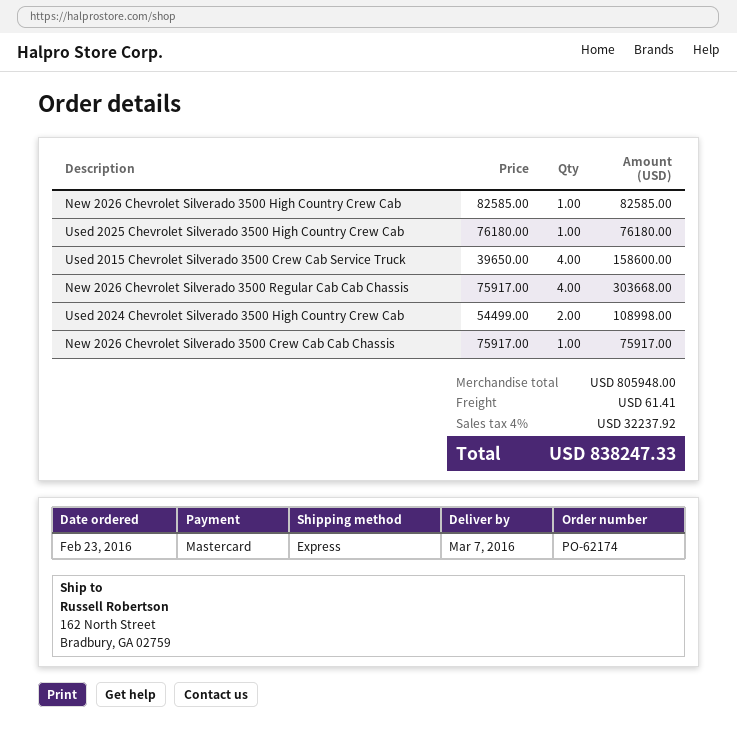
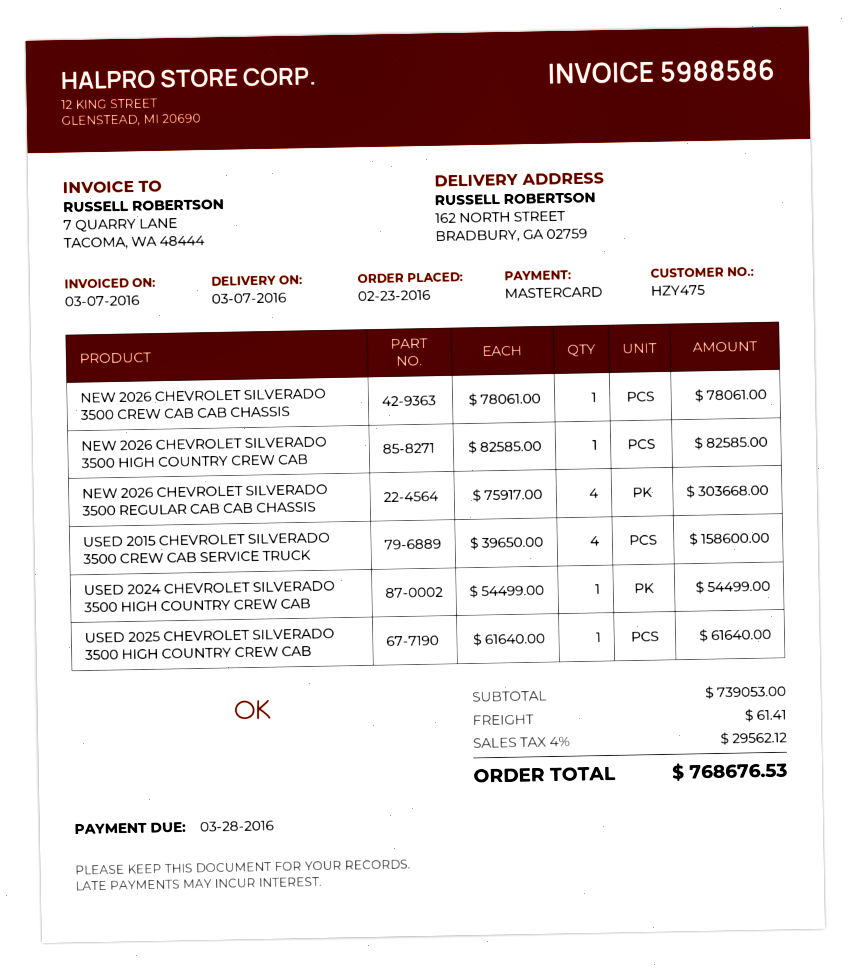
Used 2025 Chevrolet Silverado 3500 High Country Crew Cab: 1 x 76180.00 = 76180.00 -> 1 x 61640.00 = 61640.00
Used 2024 Chevrolet Silverado 3500 High Country Crew Cab: 2 x 54499.00 = 108998.00 -> 1 x 54499.00 = 54499.00
New 2026 Chevrolet Silverado 3500 Crew Cab Cab Chassis: 1 x 75917.00 = 75917.00 -> 1 x 78061.00 = 78061.00
subtotal: 805948.00 -> 739053.00
tax: 4% = 32237.92 -> 4% = 29562.12
total: 838247.33 -> 768676.53

